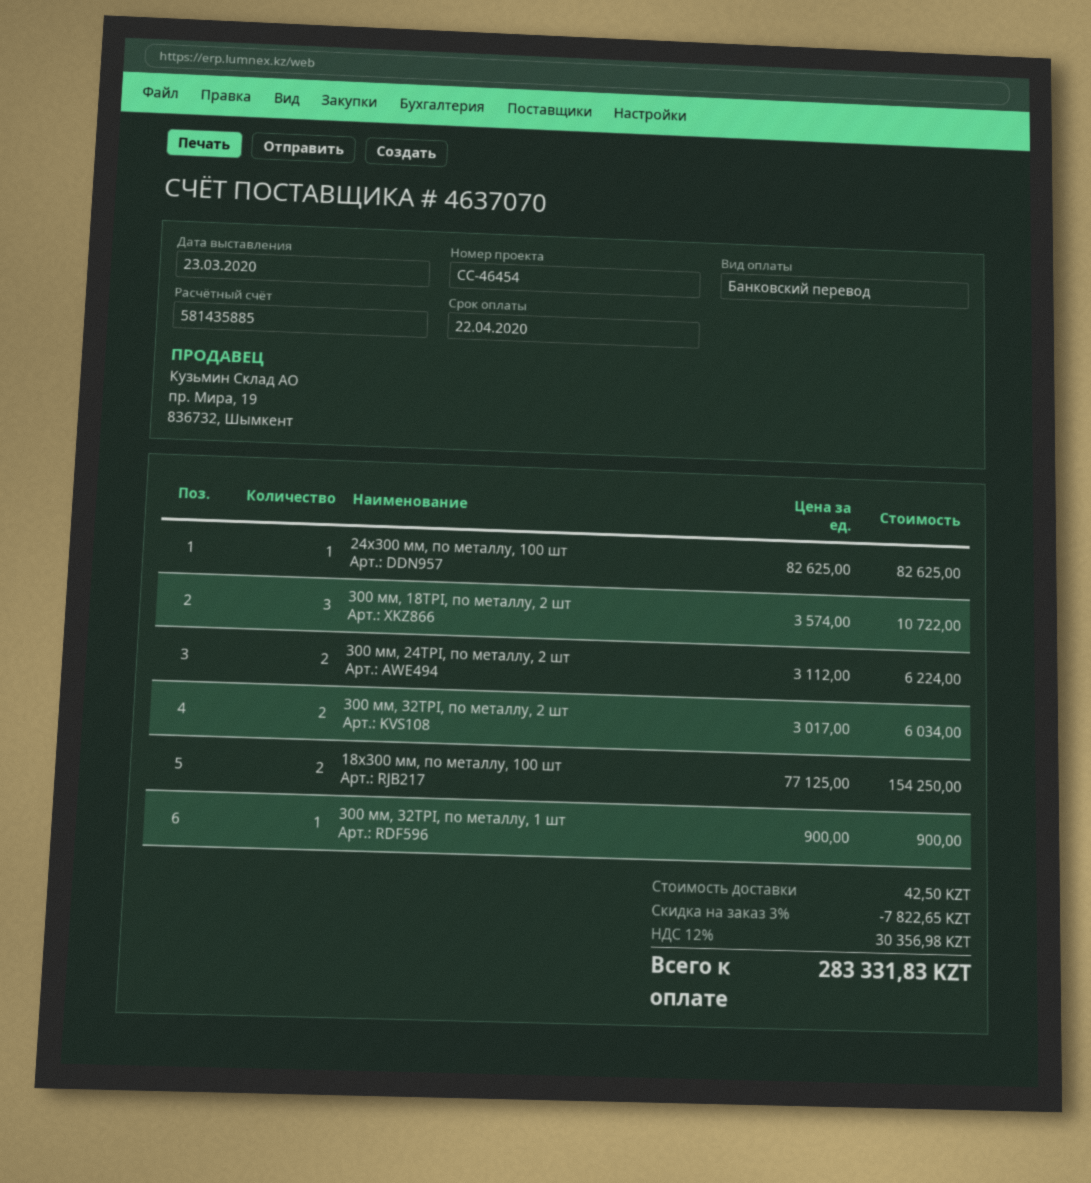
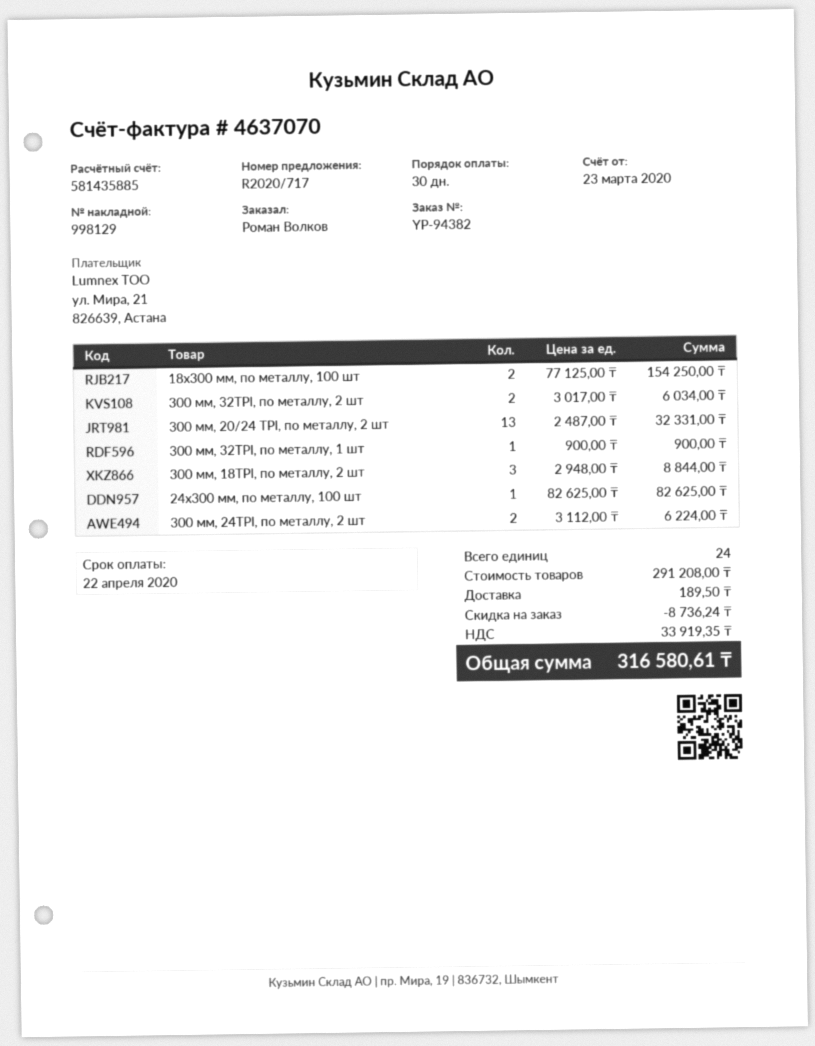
300 мм, 18TPI, по металлу, 2 шт: 3 x 3574.00 = 10722.00 -> 3 x 2948.00 = 8844.00
300 мм, 20/24 TPI, по металлу, 2 шт: none -> 13 x 2487.00 = 32331.00
discount: 7822.65 -> 8736.24
shipping: 42.50 -> 189.50
tax: 30356.98 -> 33919.35
total: 283331.83 -> 316580.61

